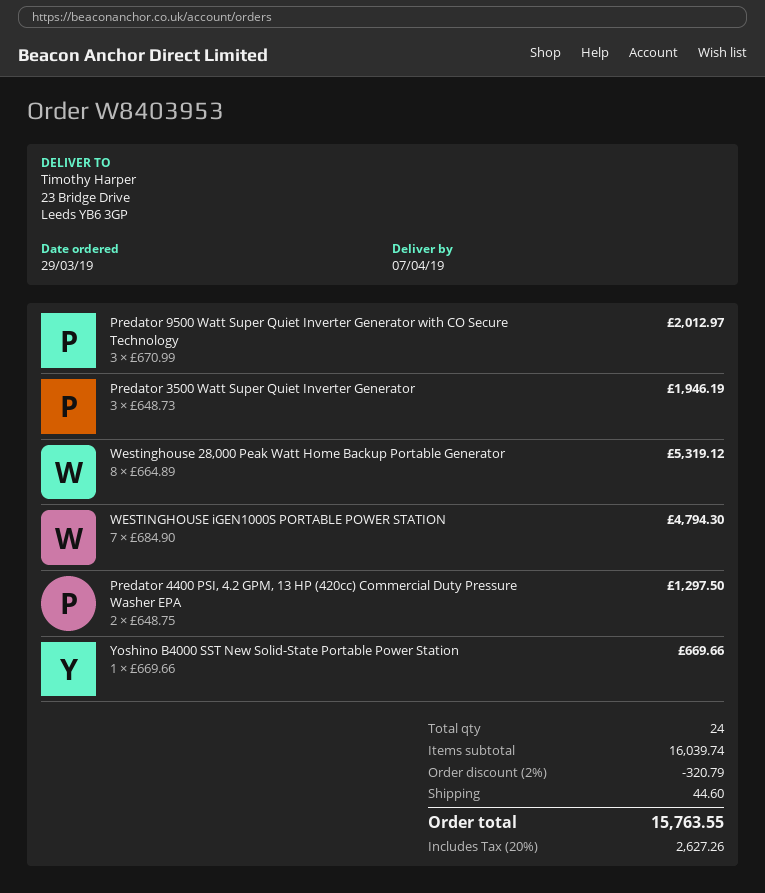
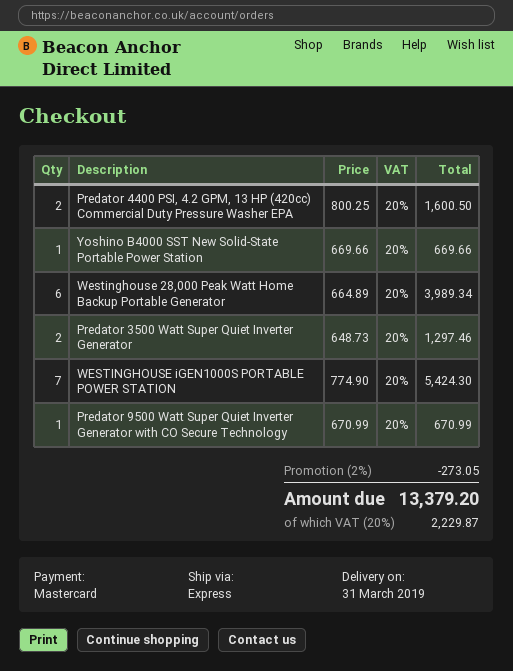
delivery date: 2019-04-07 -> 2019-03-31
Predator 9500 Watt Super Quiet Inverter Generator with CO Secure Technology: 3 x 670.99 = 2012.97 -> 1 x 670.99 = 670.99
Predator 3500 Watt Super Quiet Inverter Generator: 3 x 648.73 = 1946.19 -> 2 x 648.73 = 1297.46
Westinghouse 28,000 Peak Watt Home Backup Portable Generator: 8 x 664.89 = 5319.12 -> 6 x 664.89 = 3989.34
WESTINGHOUSE iGEN1000S PORTABLE POWER STATION: 7 x 684.90 = 4794.30 -> 7 x 774.90 = 5424.30
Predator 4400 PSI, 4.2 GPM, 13 HP (420cc) Commercial Duty Pressure Washer EPA: 2 x 648.75 = 1297.50 -> 2 x 800.25 = 1600.50
discount: 2% = 320.79 -> 2% = 273.05
shipping: 44.60 -> none
tax: 20% = 2627.26 -> 20% = 2229.87
total: 15763.55 -> 13379.20

